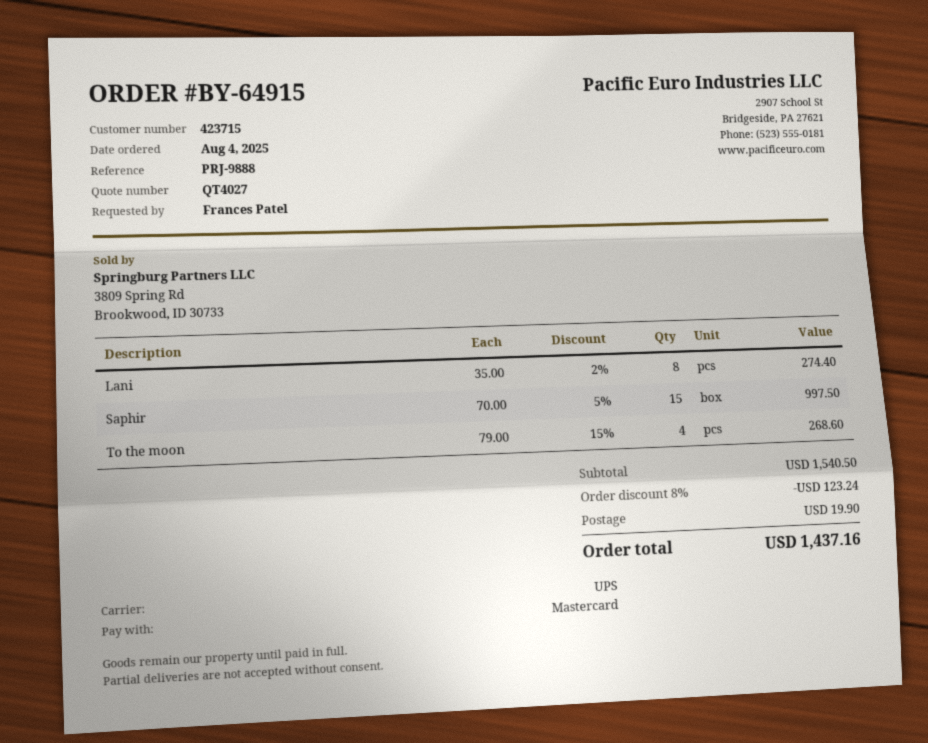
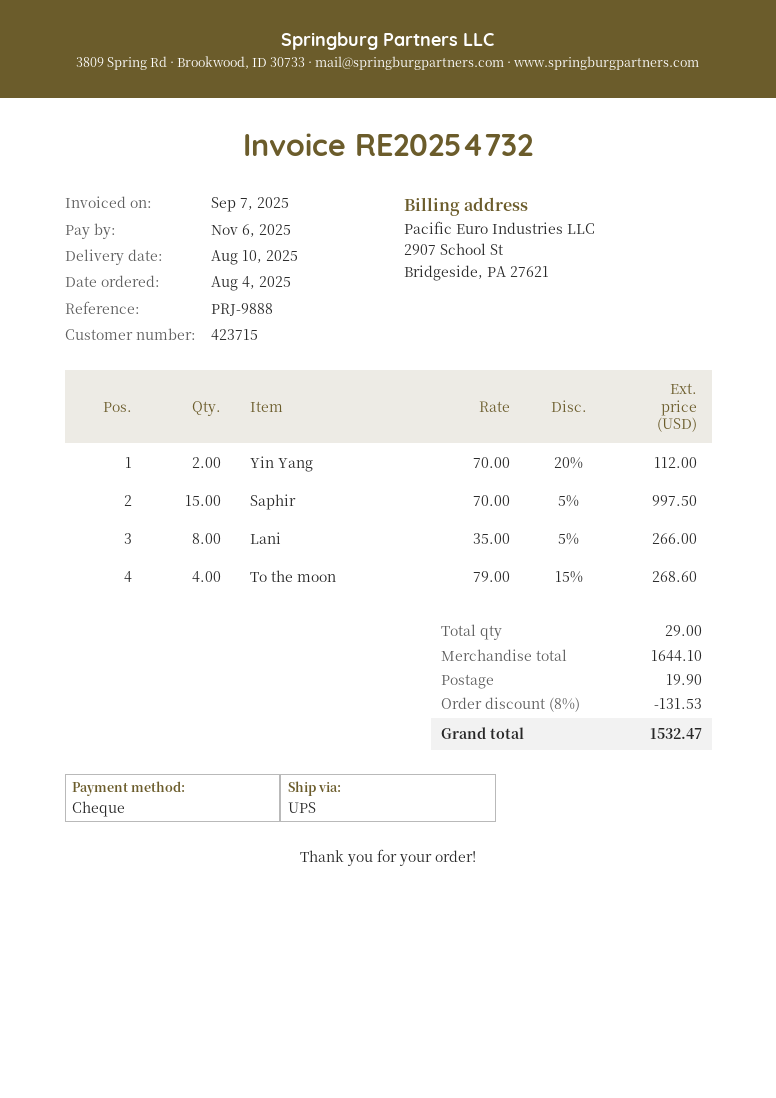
payment method: Mastercard -> cheque
Lani: 8 x 35.00 - 2% = 274.40 -> 8 x 35.00 - 5% = 266.00
Yin Yang: none -> 2 x 70.00 - 20% = 112.00
subtotal: 1540.50 -> 1644.10
discount: 8% = 123.24 -> 8% = 131.53
total: 1437.16 -> 1532.47

